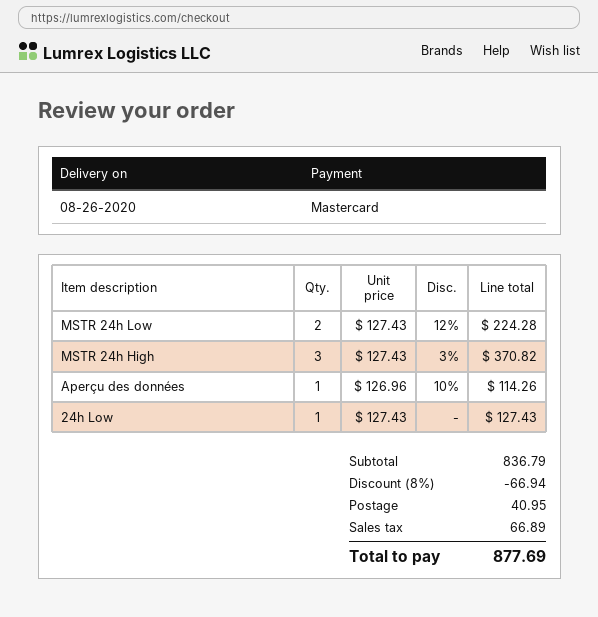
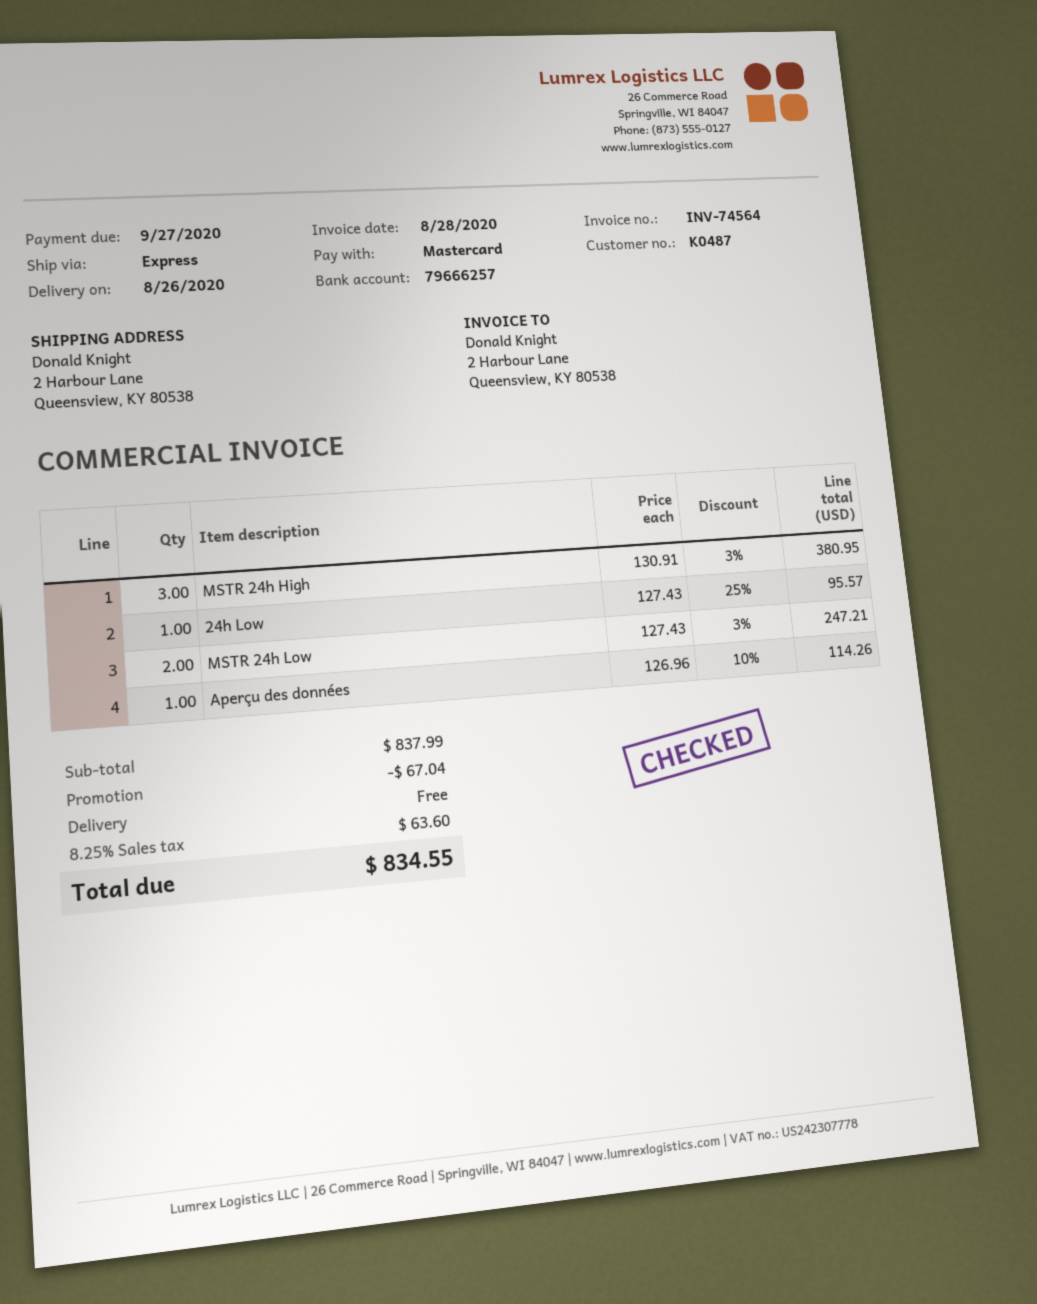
MSTR 24h Low: 2 x 127.43 - 12% = 224.28 -> 2 x 127.43 - 3% = 247.21
MSTR 24h High: 3 x 127.43 - 3% = 370.82 -> 3 x 130.91 - 3% = 380.95
24h Low: 1 x 127.43 = 127.43 -> 1 x 127.43 - 25% = 95.57
subtotal: 836.79 -> 837.99
discount: 66.94 -> 67.04
shipping: 40.95 -> 0.00
tax: 66.89 -> 63.60
total: 877.69 -> 834.55

